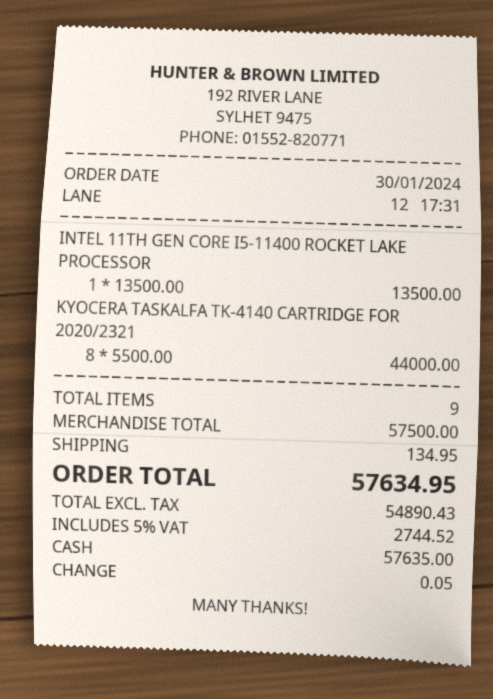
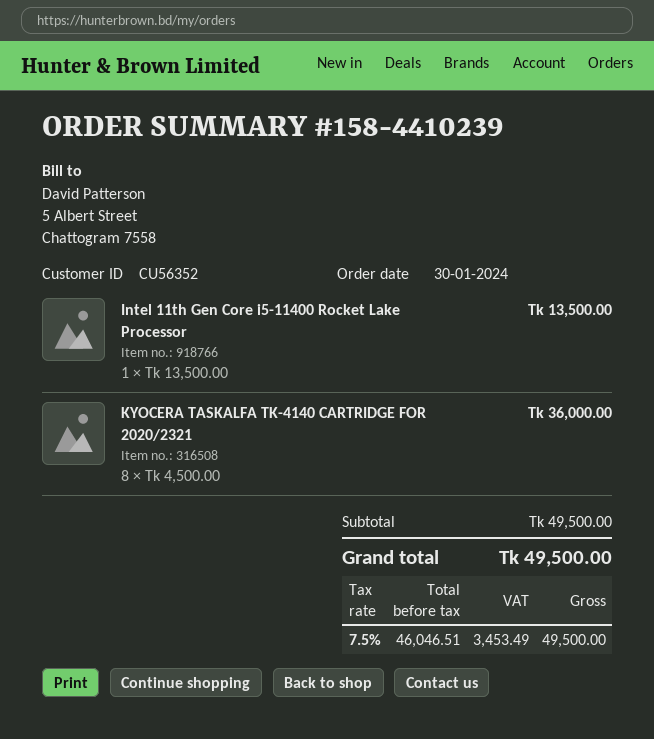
KYOCERA TASKALFA TK-4140 CARTRIDGE FOR 2020/2321: 8 x 5500.00 = 44000.00 -> 8 x 4500.00 = 36000.00
subtotal: 57500.00 -> 49500.00
shipping: 134.95 -> none
net: 54890.43 -> 46046.51
tax: 5% = 2744.52 -> 7.5% = 3453.49
total: 57634.95 -> 49500.00

